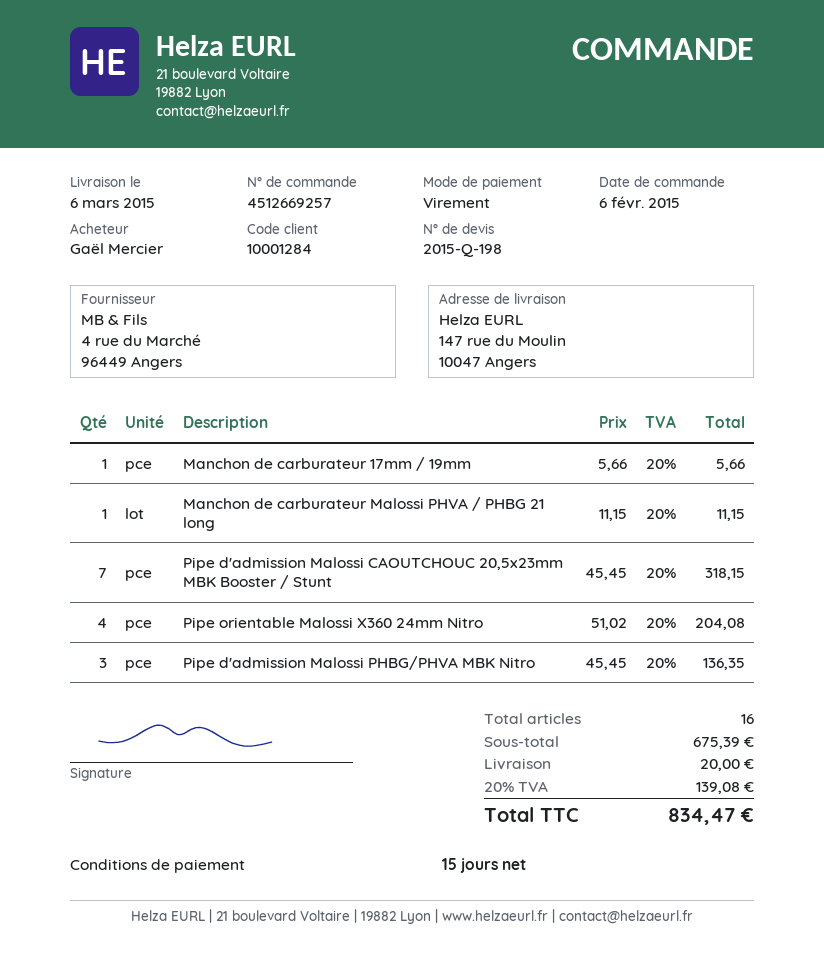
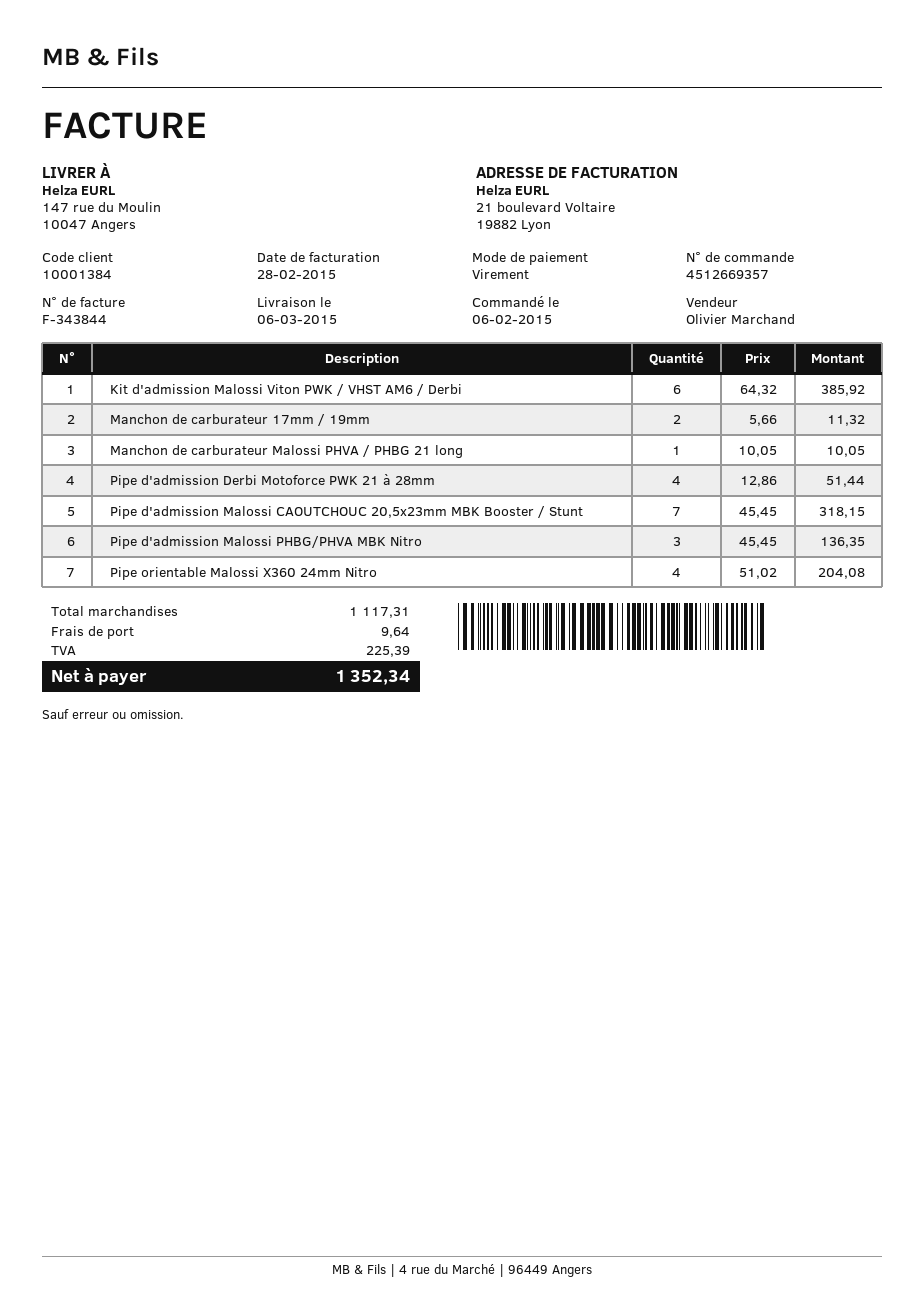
order number: 4512669257 -> 4512669357
customer number: 10001284 -> 10001384
Manchon de carburateur 17mm / 19mm: 1 x 5.66 = 5.66 -> 2 x 5.66 = 11.32
Manchon de carburateur Malossi PHVA / PHBG 21 long: 1 x 11.15 = 11.15 -> 1 x 10.05 = 10.05
Kit d'admission Malossi Viton PWK / VHST AM6 / Derbi: none -> 6 x 64.32 = 385.92
Pipe d'admission Derbi Motoforce PWK 21 à 28mm: none -> 4 x 12.86 = 51.44
subtotal: 675.39 -> 1117.31
shipping: 20.00 -> 9.64
tax: 139.08 -> 225.39
total: 834.47 -> 1352.34

